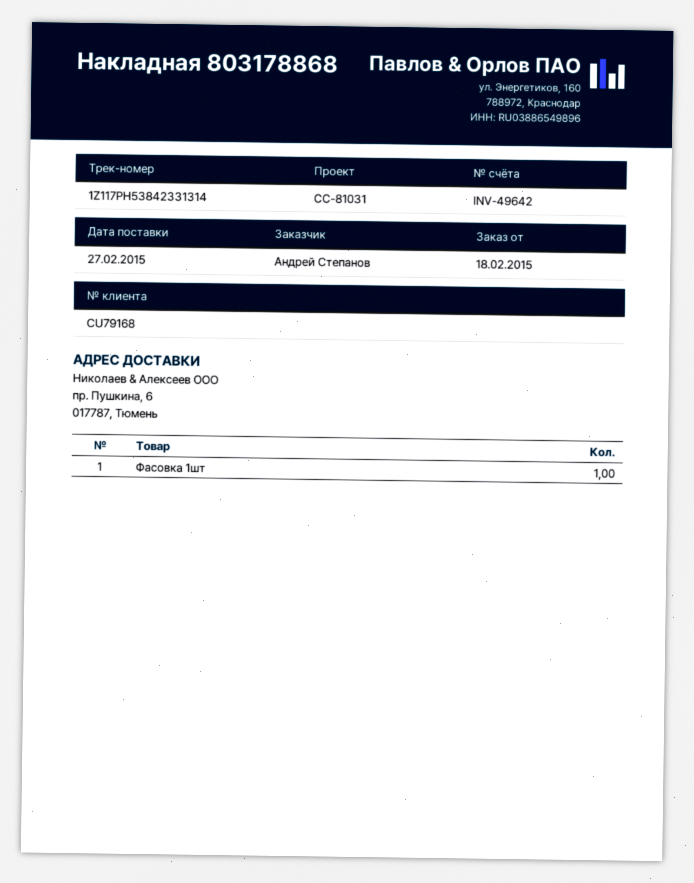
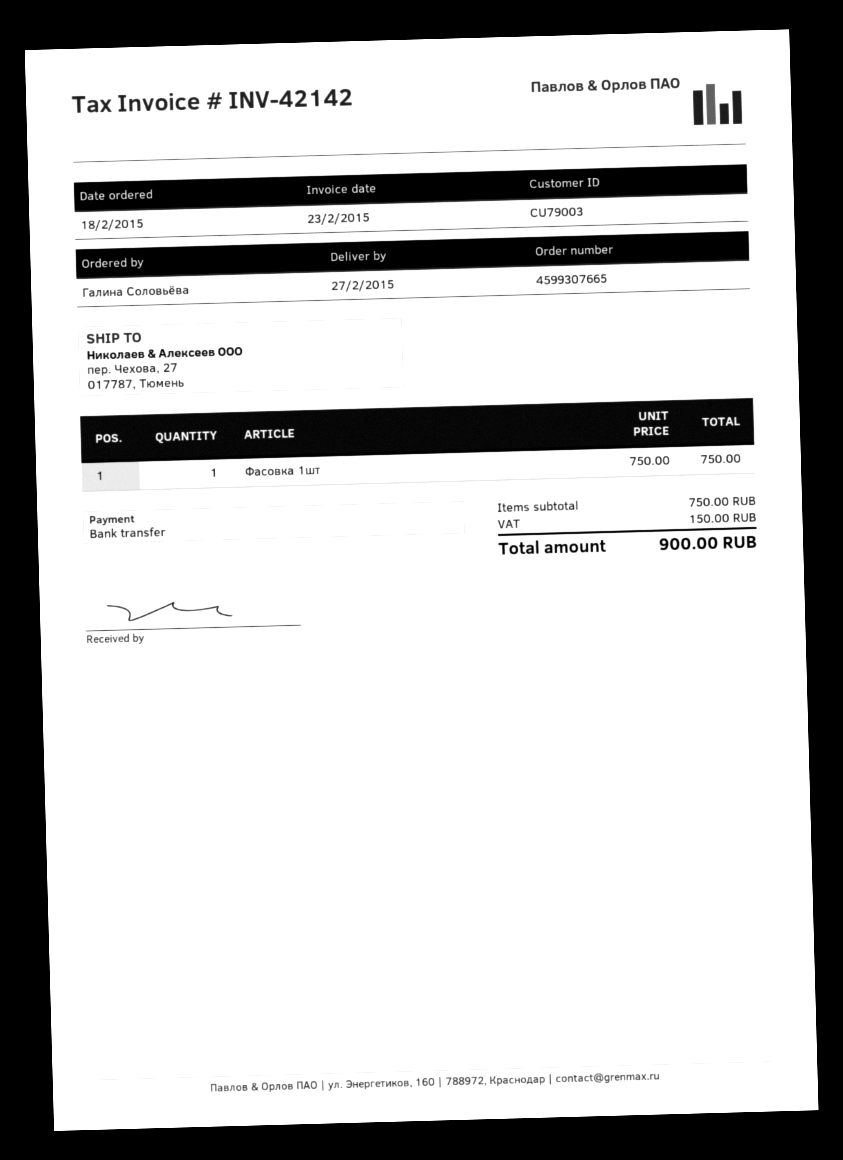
invoice number: INV-49642 -> INV-42142
customer number: CU79168 -> CU79003
ordered by: Андрей Степанов -> Галина Соловьёва
ship to: пр. Пушкина, 6, 017787, Тюмень -> пер. Чехова, 27, 017787, Тюмень

